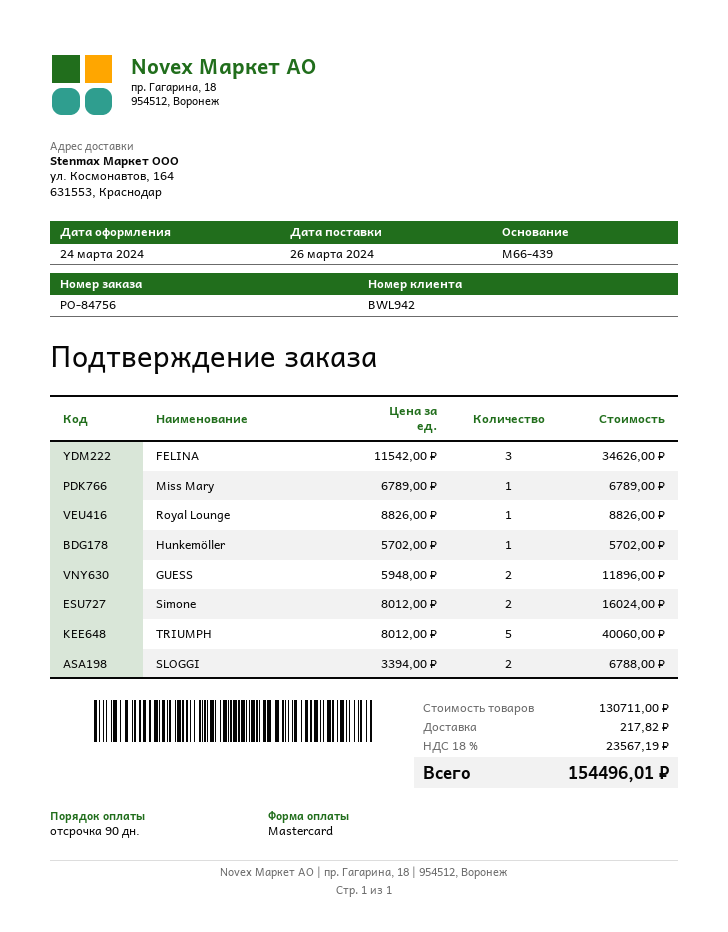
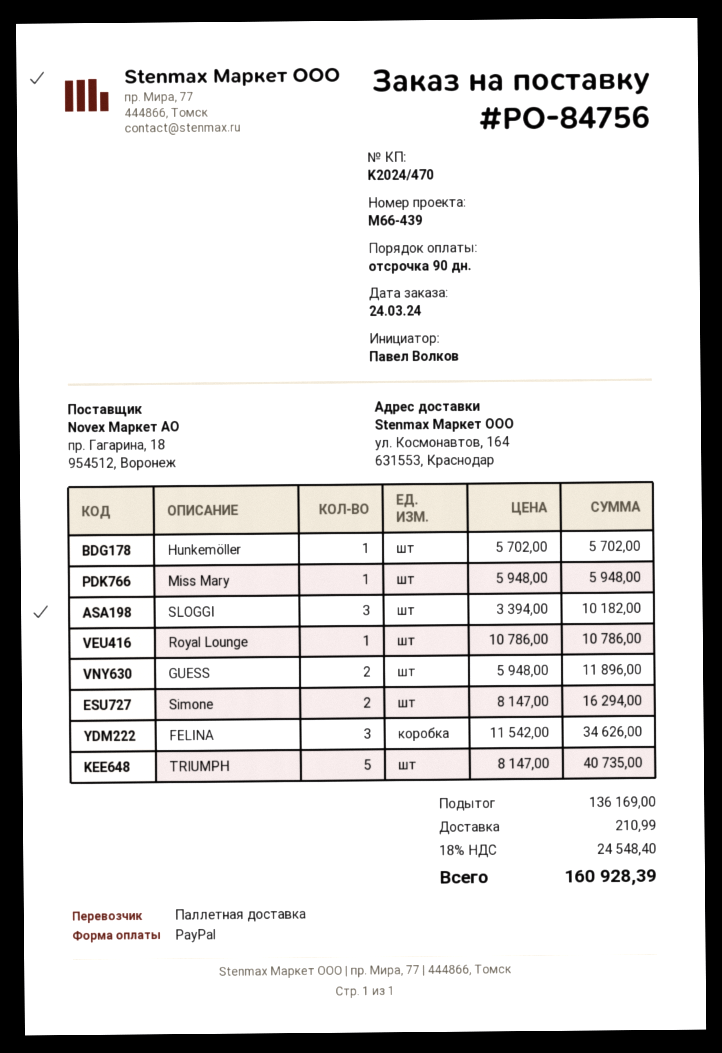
payment method: Mastercard -> PayPal
Miss Mary: 1 x 6789.00 = 6789.00 -> 1 x 5948.00 = 5948.00
Royal Lounge: 1 x 8826.00 = 8826.00 -> 1 x 10786.00 = 10786.00
Simone: 2 x 8012.00 = 16024.00 -> 2 x 8147.00 = 16294.00
TRIUMPH: 5 x 8012.00 = 40060.00 -> 5 x 8147.00 = 40735.00
SLOGGI: 2 x 3394.00 = 6788.00 -> 3 x 3394.00 = 10182.00
subtotal: 130711.00 -> 136169.00
shipping: 217.82 -> 210.99
tax: 18% = 23567.19 -> 18% = 24548.40
total: 154496.01 -> 160928.39

